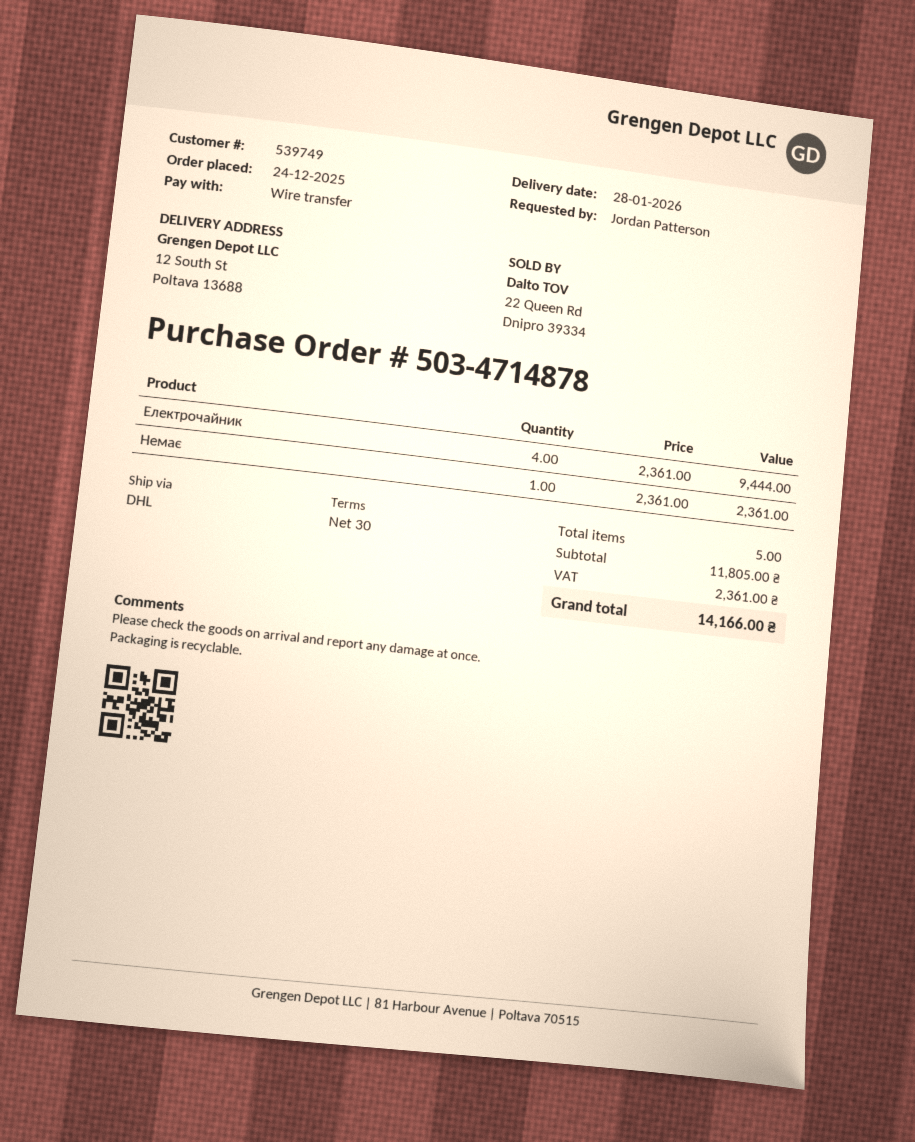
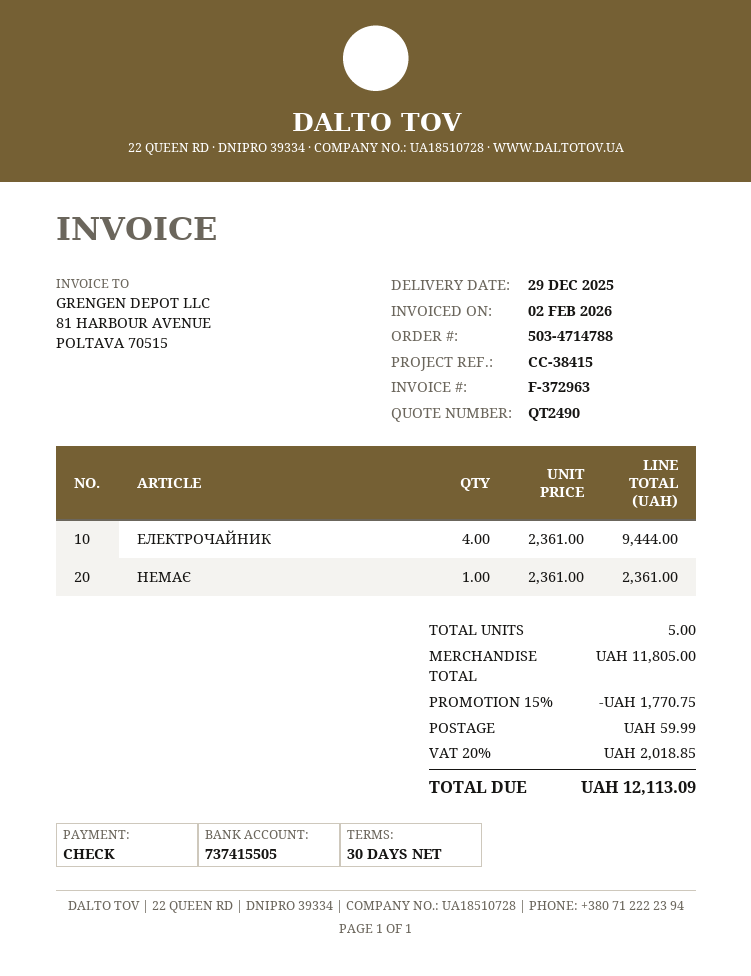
order number: 503-4714878 -> 503-4714788
delivery date: 2026-01-28 -> 2025-12-29
payment method: bank transfer -> cheque
discount: none -> 15% = 1770.75
shipping: none -> 59.99
tax: 2361.00 -> 2018.85
total: 14166.00 -> 12113.09

